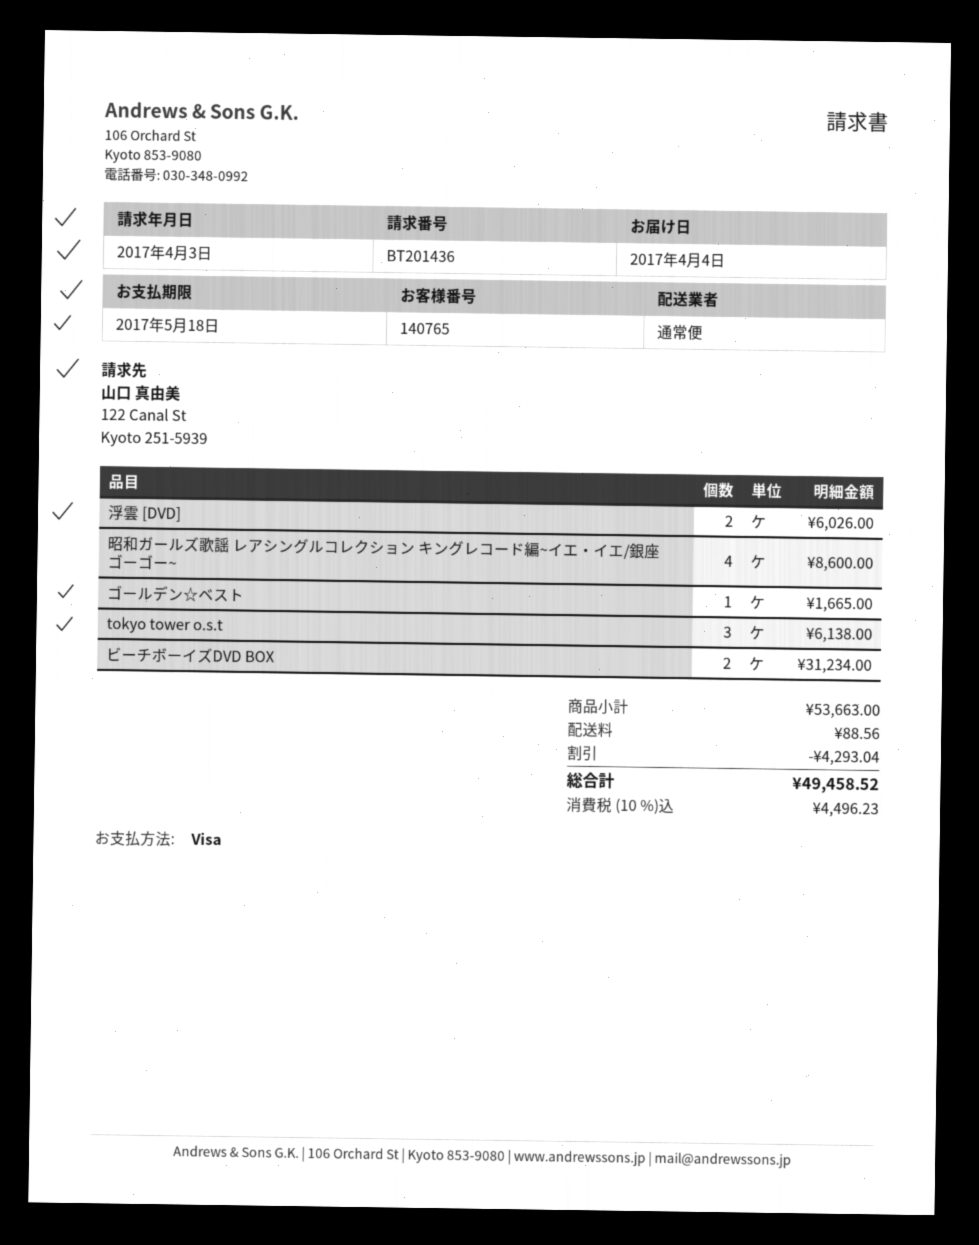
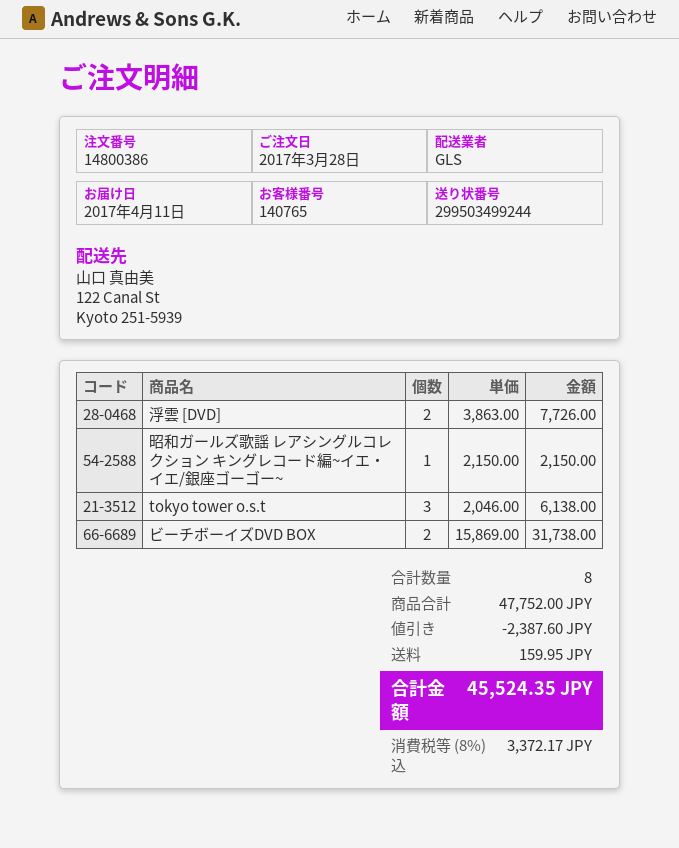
delivery date: 2017-04-04 -> 2017-04-11
shipping method: standard -> GLS
浮雲 [DVD]: 2 for 6026.00 -> 2 for 7726.00
昭和ガールズ歌謡 レアシングルコレクション キングレコード編~イエ・イエ/銀座ゴーゴー~: 4 for 8600.00 -> 1 for 2150.00
ゴールデン☆ベスト: 1 for 1665.00 -> none
ビーチボーイズDVD BOX: 2 for 31234.00 -> 2 for 31738.00
subtotal: 53663.00 -> 47752.00
discount: 4293.04 -> 2387.60
shipping: 88.56 -> 159.95
tax: 10% = 4496.23 -> 8% = 3372.17
total: 49458.52 -> 45524.35

